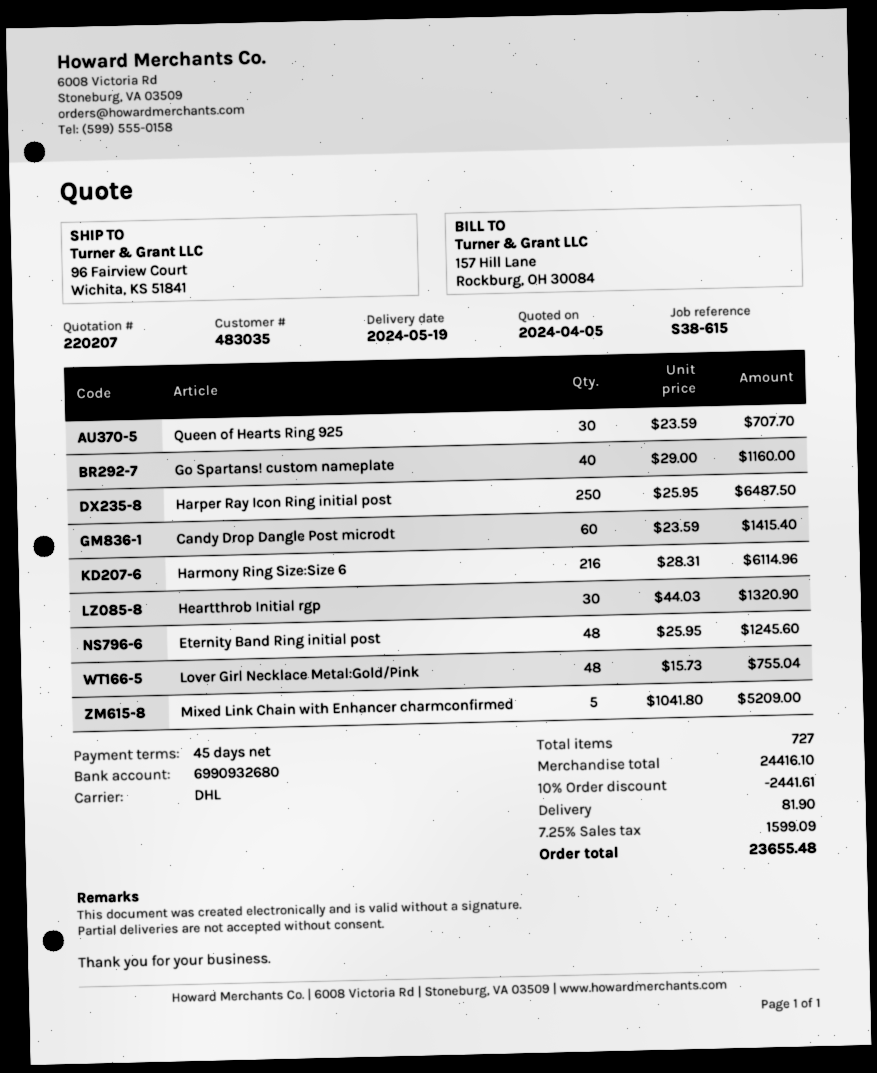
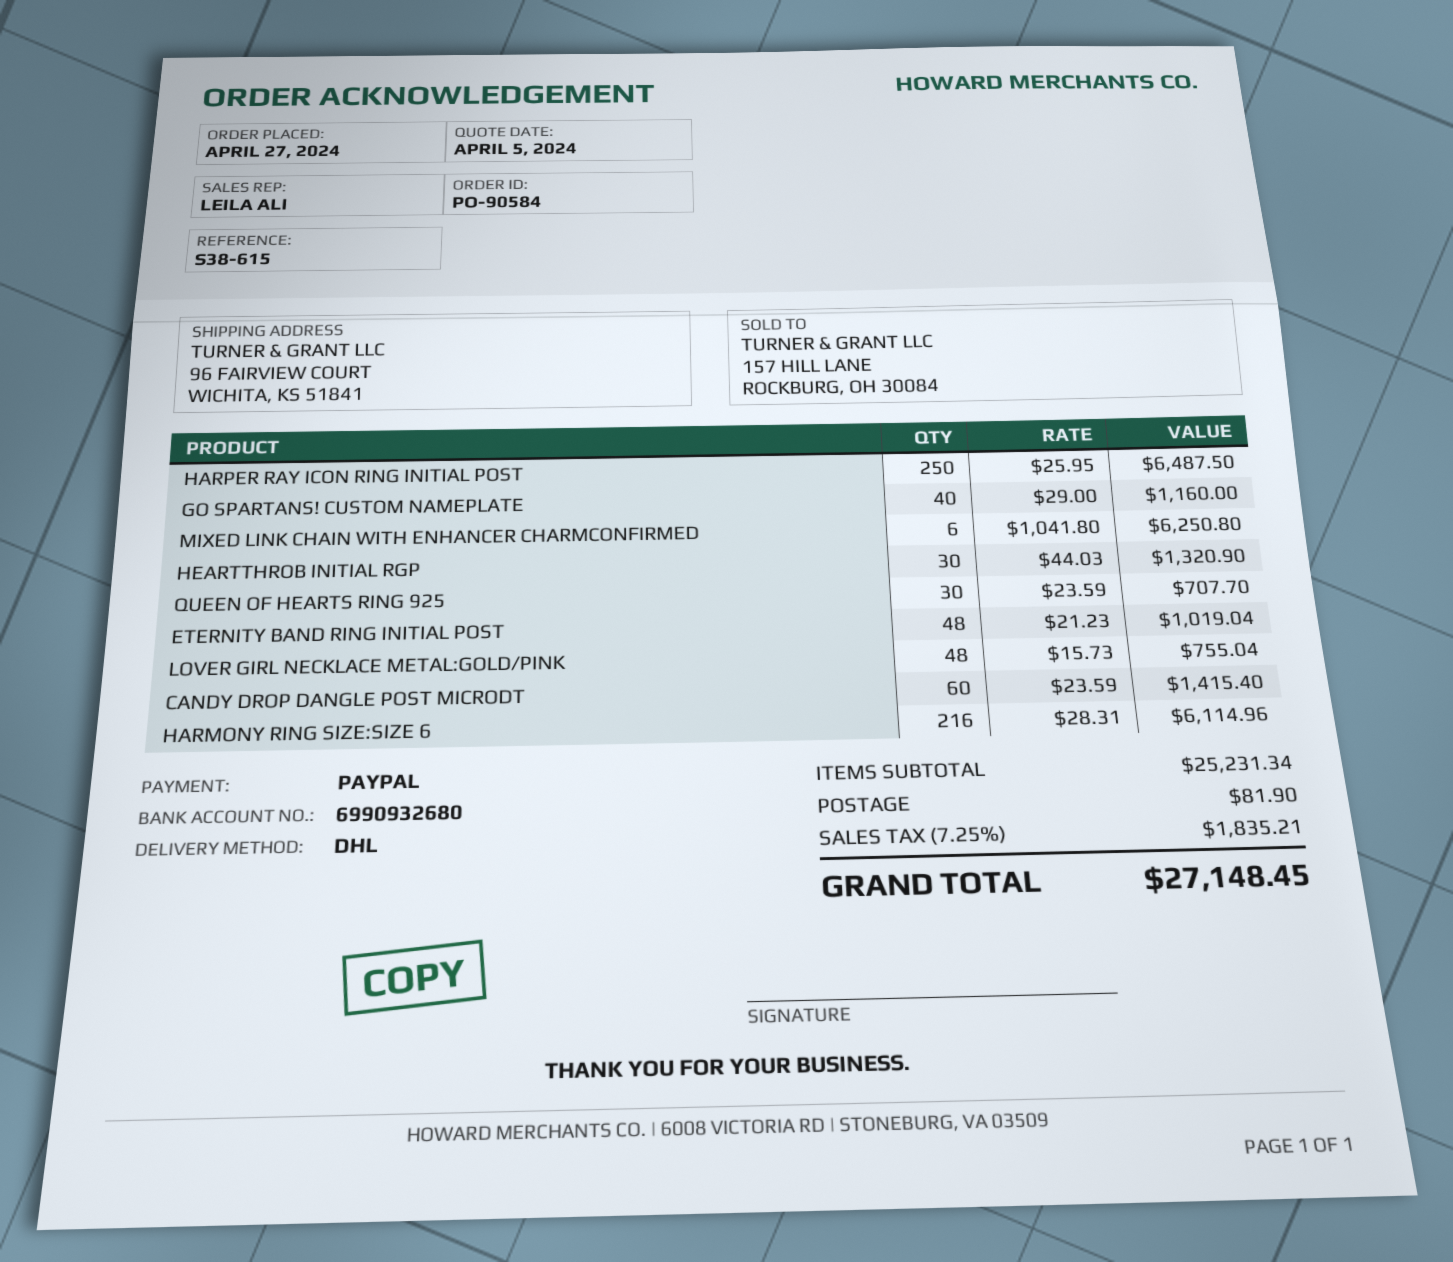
Eternity Band Ring initial post: 48 x 25.95 = 1245.60 -> 48 x 21.23 = 1019.04
Mixed Link Chain with Enhancer charmconfirmed: 5 x 1041.80 = 5209.00 -> 6 x 1041.80 = 6250.80
subtotal: 24416.10 -> 25231.34
discount: 10% = 2441.61 -> none
tax: 7.25% = 1599.09 -> 7.25% = 1835.21
total: 23655.48 -> 27148.45

